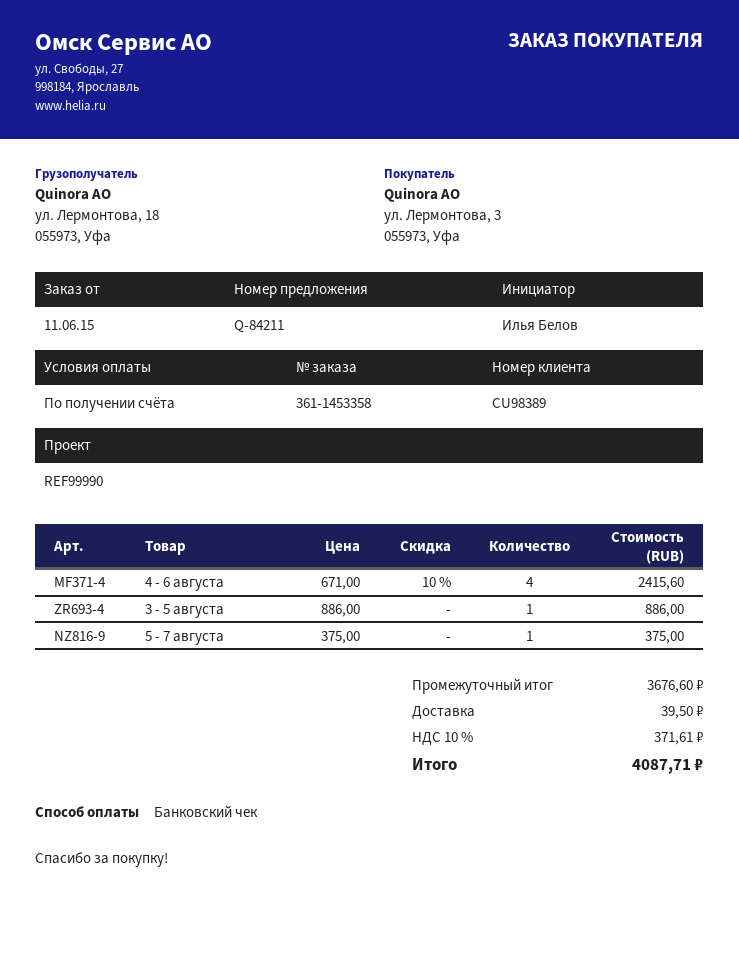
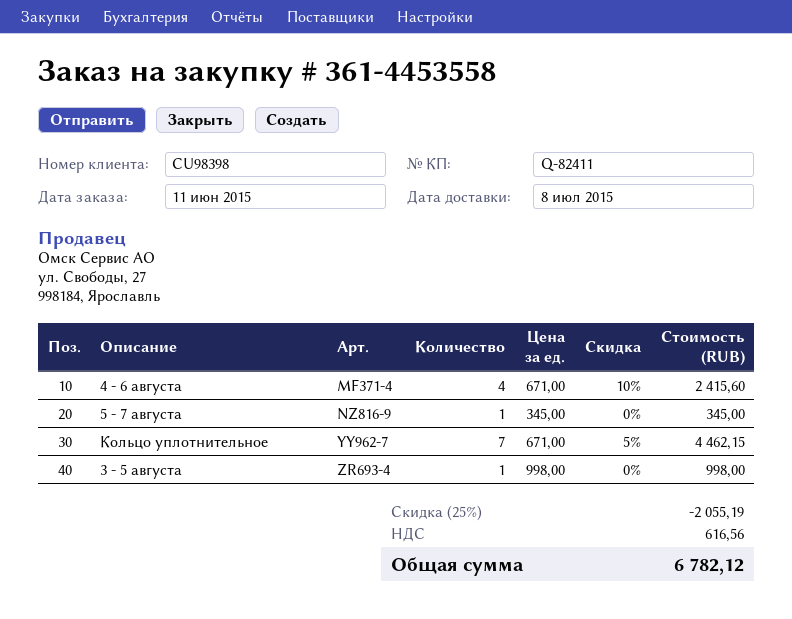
quote number: Q-84211 -> Q-82411
order number: 361-1453358 -> 361-4453558
customer number: CU98389 -> CU98398
3 - 5 августа: 1 x 886.00 = 886.00 -> 1 x 998.00 = 998.00
5 - 7 августа: 1 x 375.00 = 375.00 -> 1 x 345.00 = 345.00
Кольцо уплотнительное: none -> 7 x 671.00 - 5% = 4462.15
discount: none -> 25% = 2055.19
shipping: 39.50 -> none
tax: 371.61 -> 616.56
total: 4087.71 -> 6782.12

